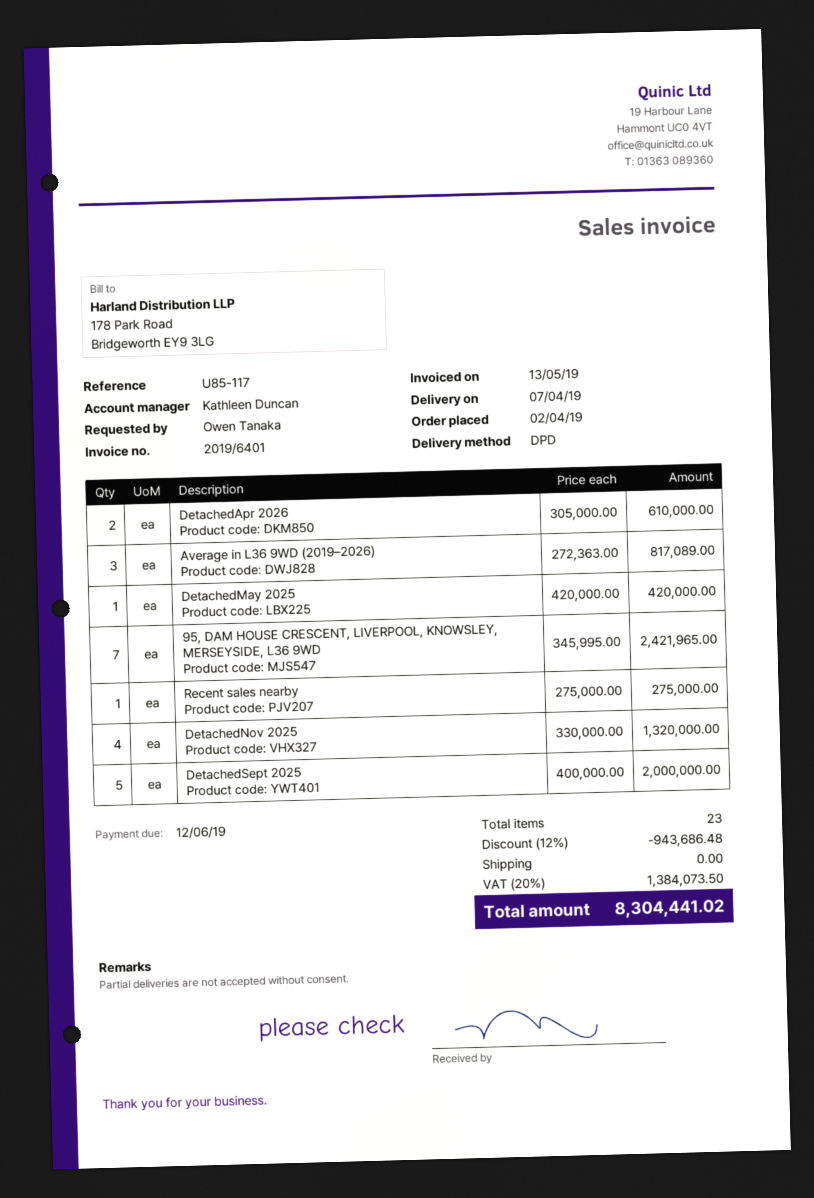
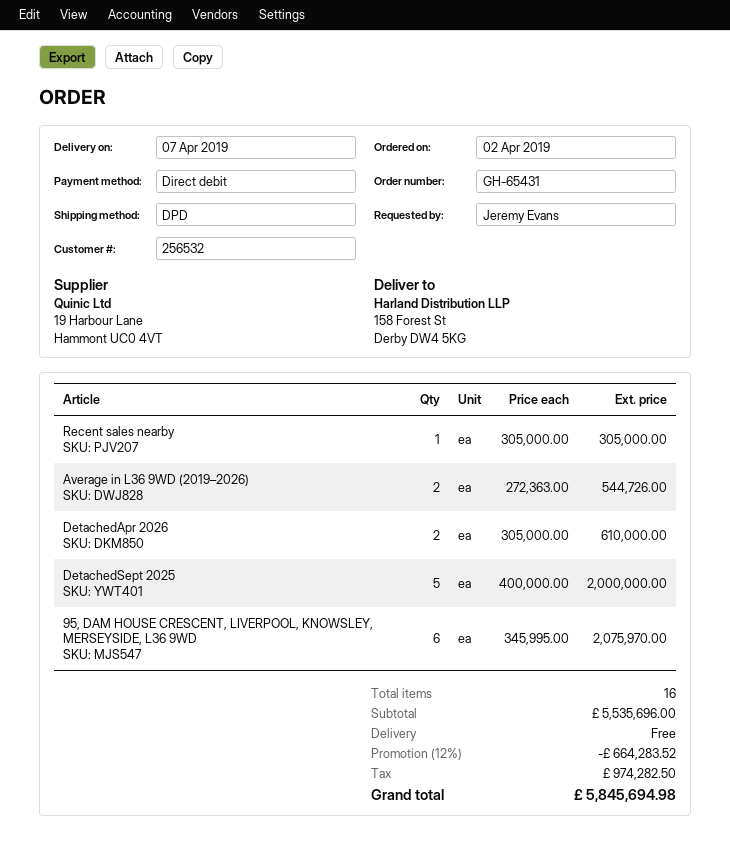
ordered by: Owen Tanaka -> Jeremy Evans
Average in L36 9WD (2019–2026): 3 x 272363.00 = 817089.00 -> 2 x 272363.00 = 544726.00
DetachedMay 2025: 1 x 420000.00 = 420000.00 -> none
95, DAM HOUSE CRESCENT, LIVERPOOL, KNOWSLEY, MERSEYSIDE, L36 9WD: 7 x 345995.00 = 2421965.00 -> 6 x 345995.00 = 2075970.00
Recent sales nearby: 1 x 275000.00 = 275000.00 -> 1 x 305000.00 = 305000.00
DetachedNov 2025: 4 x 330000.00 = 1320000.00 -> none
total quantity: 23 -> 16
discount: 12% = 943686.48 -> 12% = 664283.52
tax: 1384073.50 -> 974282.50
total: 8304441.02 -> 5845694.98

